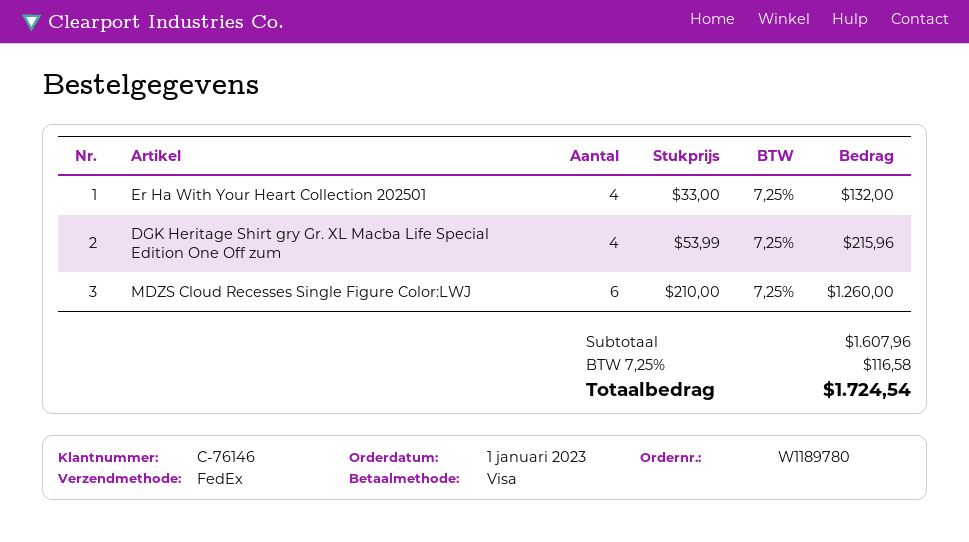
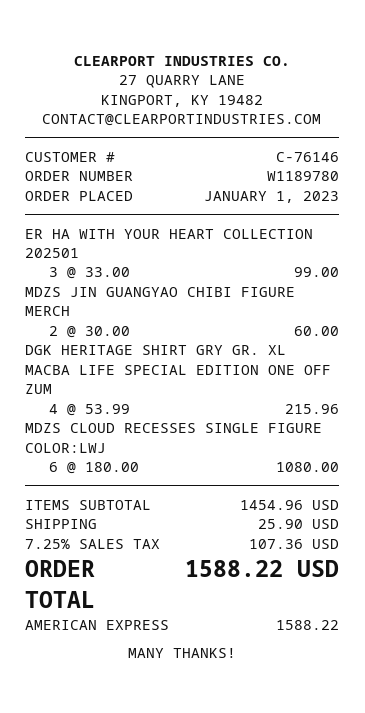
payment method: Visa -> American Express
Er Ha With Your Heart Collection 202501: 4 x 33.00 = 132.00 -> 3 x 33.00 = 99.00
MDZS Cloud Recesses Single Figure Color:LWJ: 6 x 210.00 = 1260.00 -> 6 x 180.00 = 1080.00
MDZS JIN GUANGYAO CHIBI FIGURE MERCH: none -> 2 x 30.00 = 60.00
subtotal: 1607.96 -> 1454.96
shipping: none -> 25.90
tax: 7.25% = 116.58 -> 7.25% = 107.36
total: 1724.54 -> 1588.22

